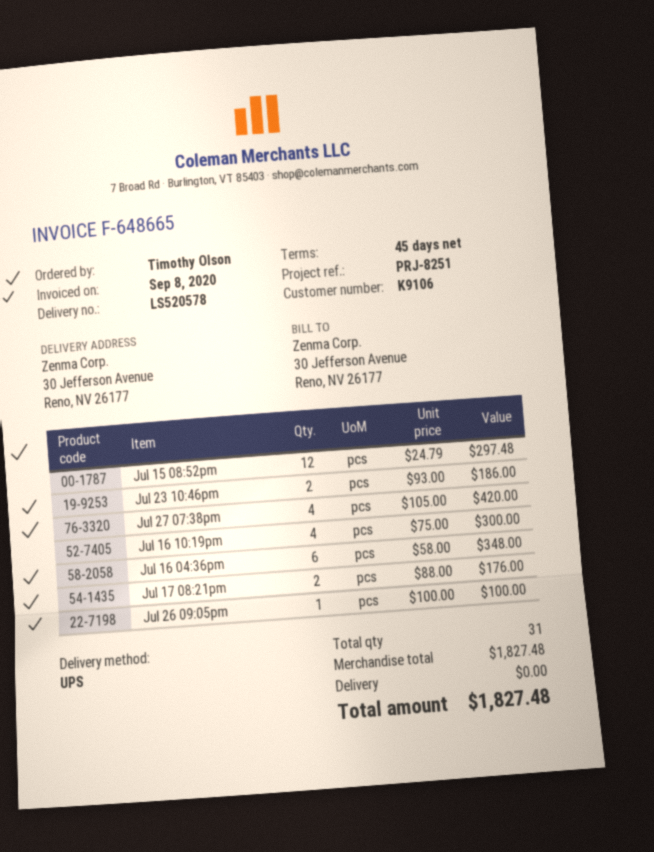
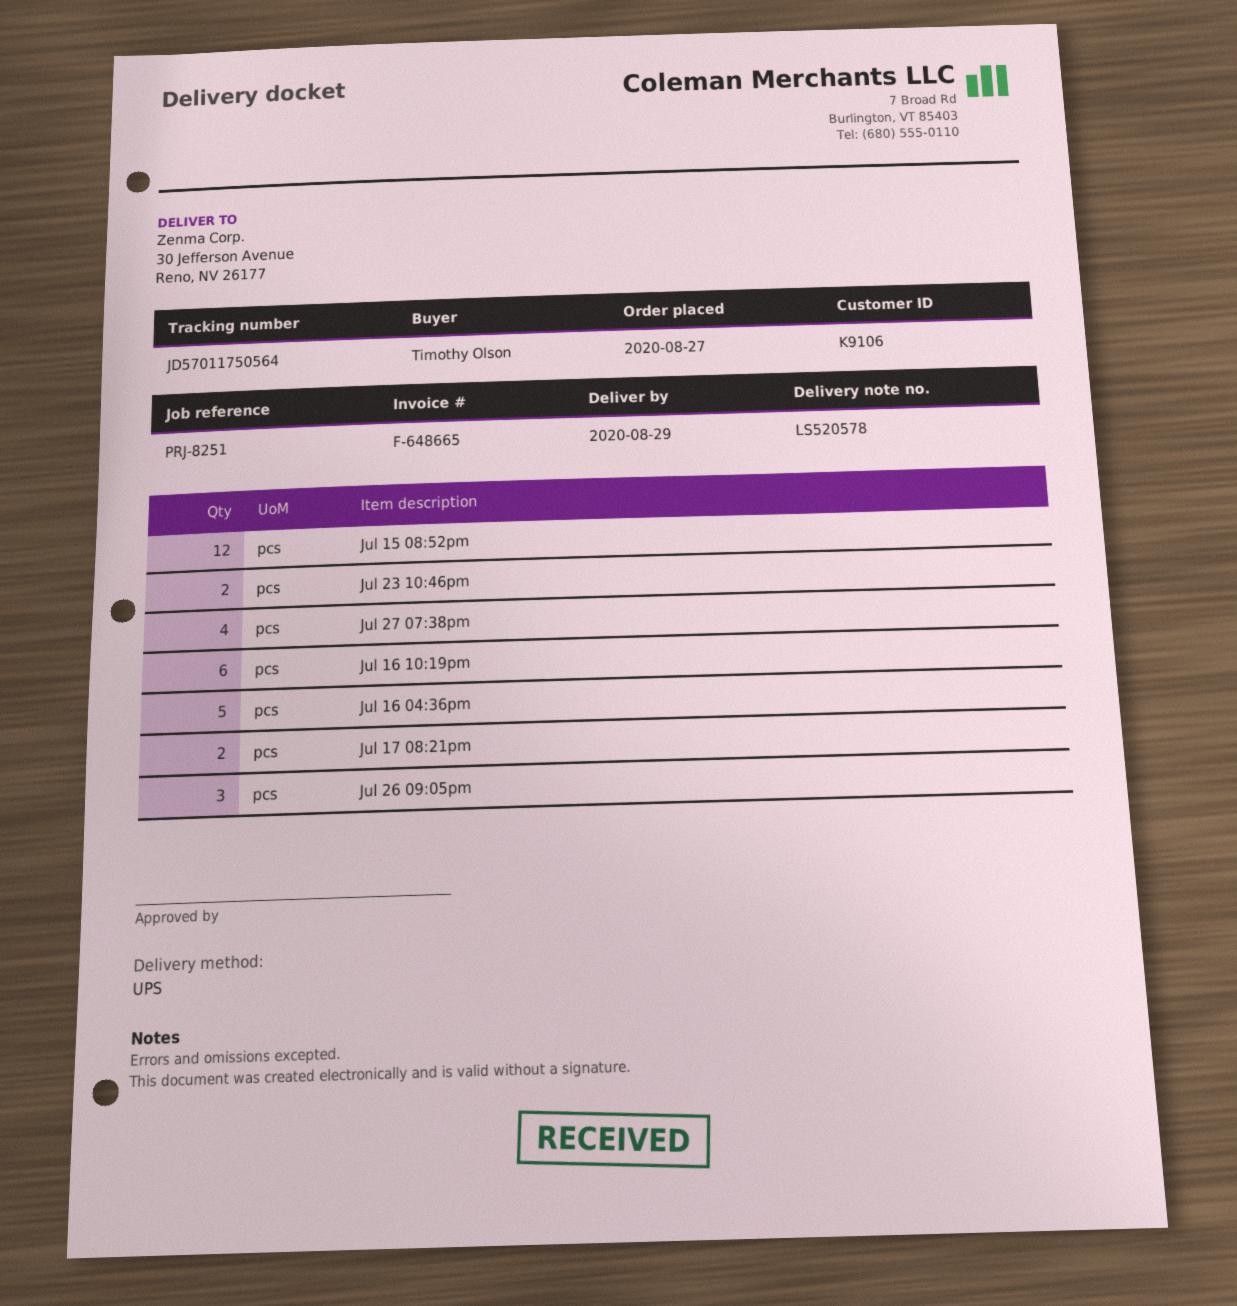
Jul 16 10:19pm: 4 -> 6
Jul 16 04:36pm: 6 -> 5
Jul 26 09:05pm: 1 -> 3

